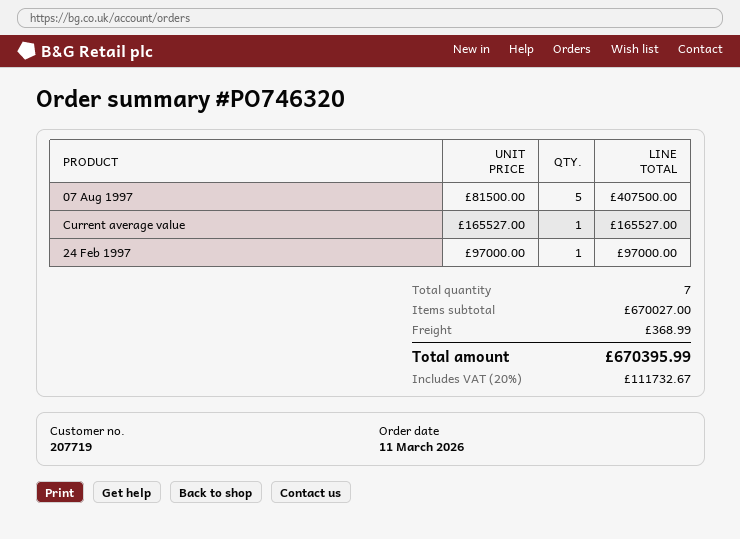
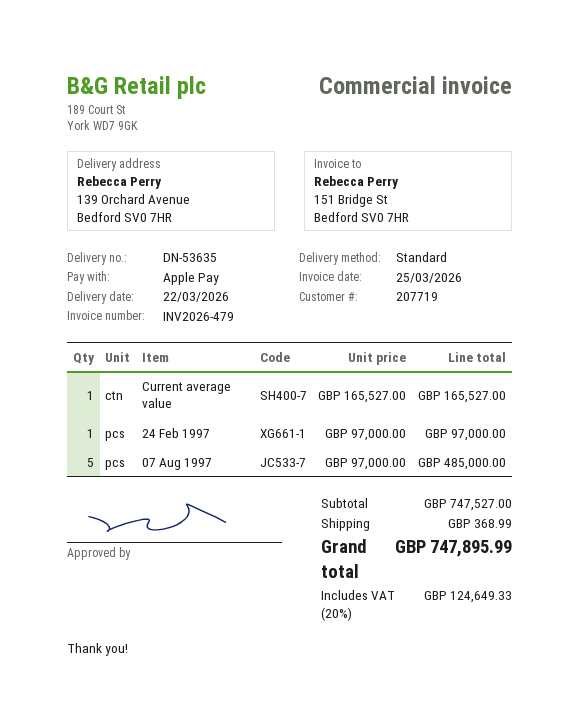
07 Aug 1997: 5 x 81500.00 = 407500.00 -> 5 x 97000.00 = 485000.00
subtotal: 670027.00 -> 747527.00
tax: 20% = 111732.67 -> 20% = 124649.33
total: 670395.99 -> 747895.99

